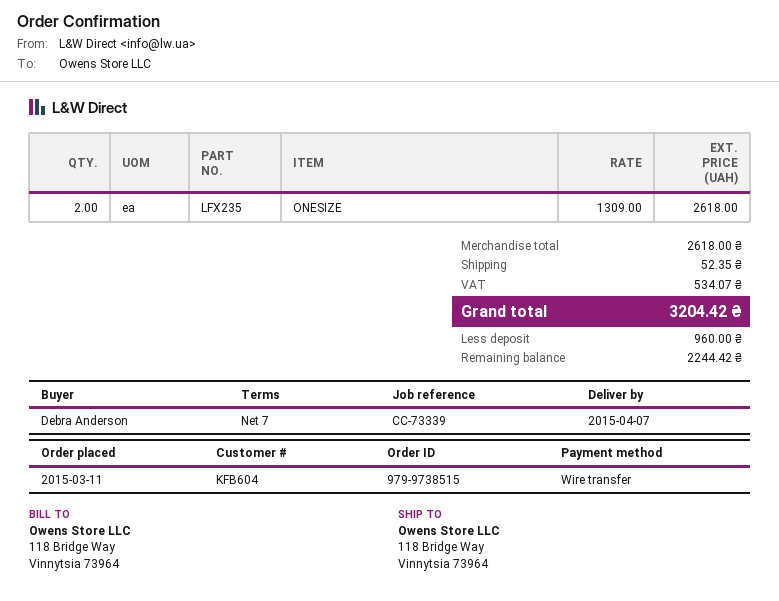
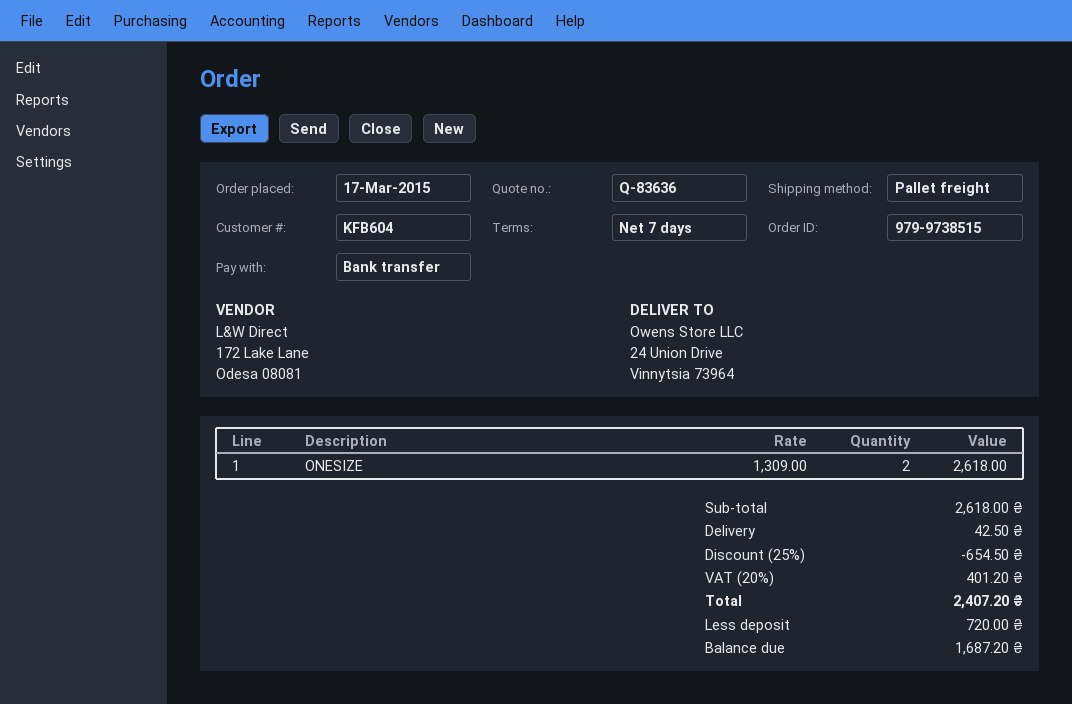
order date: 2015-03-11 -> 2015-03-17
ship to: 118 Bridge Way, Vinnytsia 73964 -> 24 Union Drive, Vinnytsia 73964
discount: none -> 25% = 654.50
shipping: 52.35 -> 42.50
tax: 534.07 -> 401.20
total: 3204.42 -> 2407.20
deposit: 960.00 -> 720.00
balance: 2244.42 -> 1687.20

